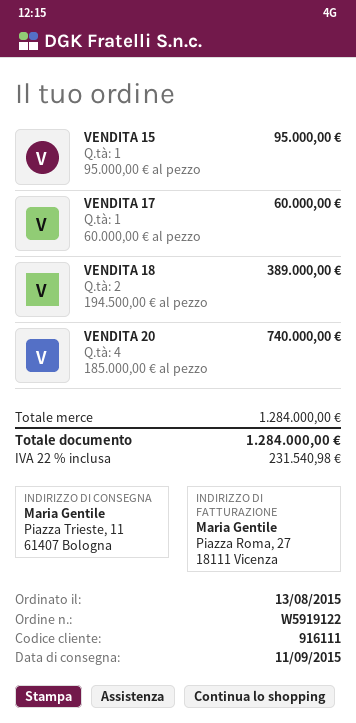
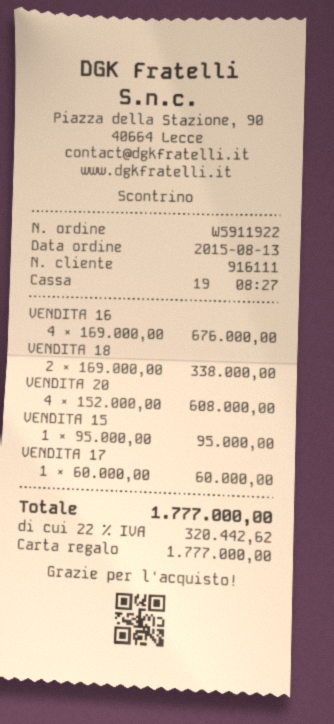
order number: W5919122 -> W5911922
VENDITA 18: 2 x 194500.00 = 389000.00 -> 2 x 169000.00 = 338000.00
VENDITA 20: 4 x 185000.00 = 740000.00 -> 4 x 152000.00 = 608000.00
VENDITA 16: none -> 4 x 169000.00 = 676000.00
tax: 22% = 231540.98 -> 22% = 320442.62
total: 1284000.00 -> 1777000.00

